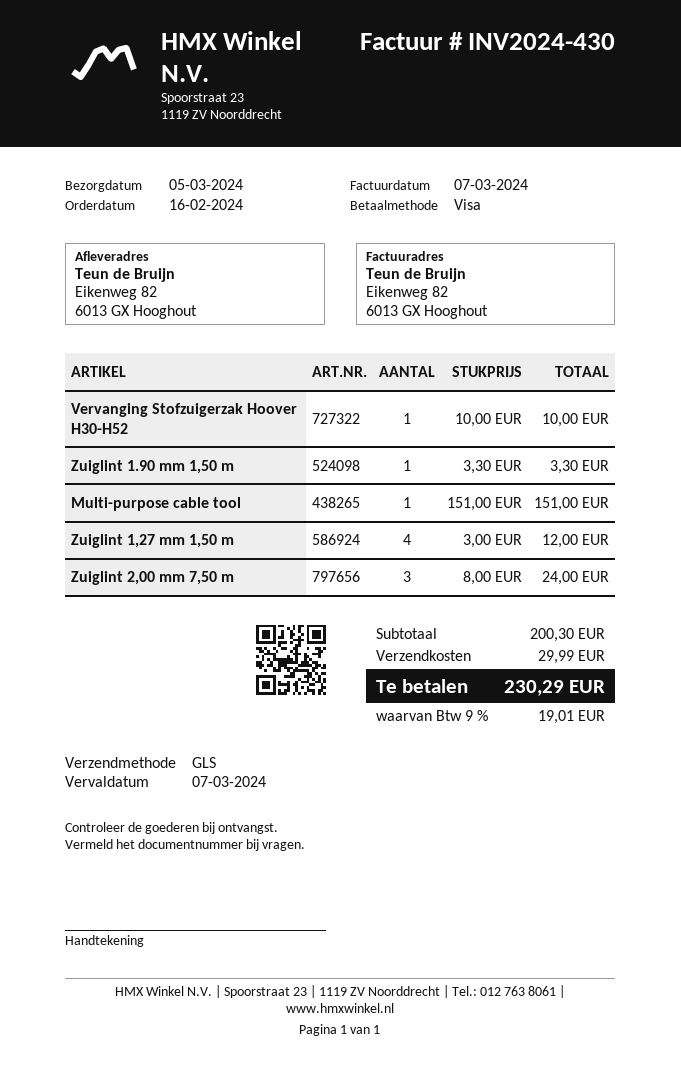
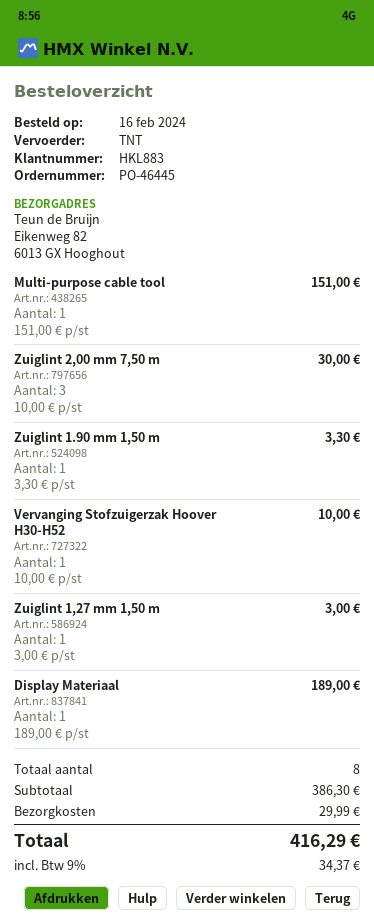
shipping method: GLS -> TNT
Zuiglint 1,27 mm 1,50 m: 4 x 3.00 = 12.00 -> 1 x 3.00 = 3.00
Zuiglint 2,00 mm 7,50 m: 3 x 8.00 = 24.00 -> 3 x 10.00 = 30.00
Display Materiaal: none -> 1 x 189.00 = 189.00
subtotal: 200.30 -> 386.30
tax: 9% = 19.01 -> 9% = 34.37
total: 230.29 -> 416.29

